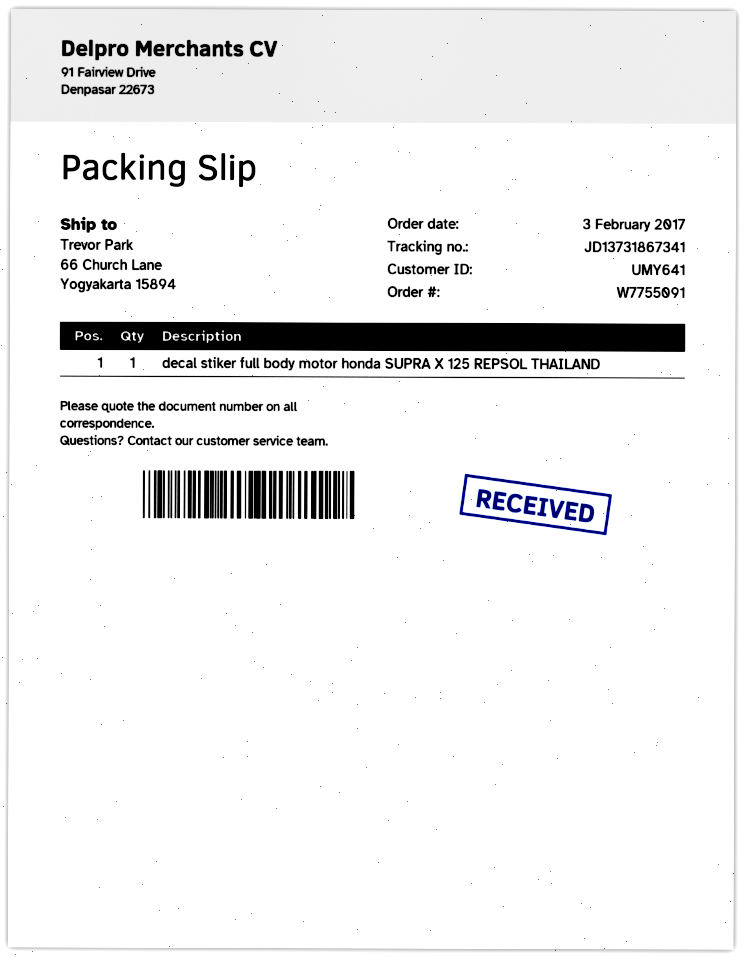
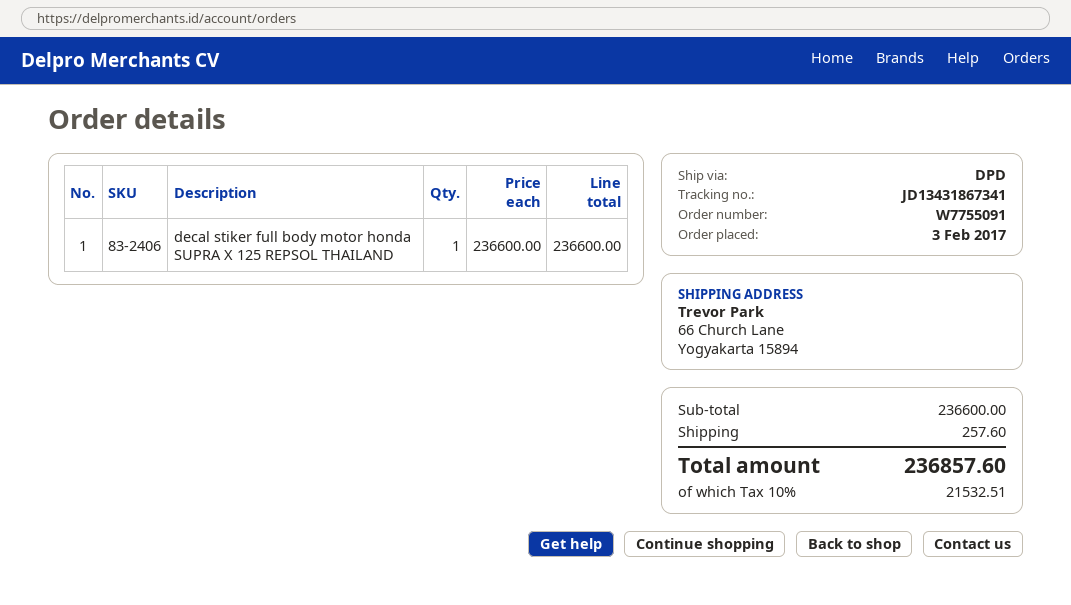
tracking number: JD13731867341 -> JD13431867341

